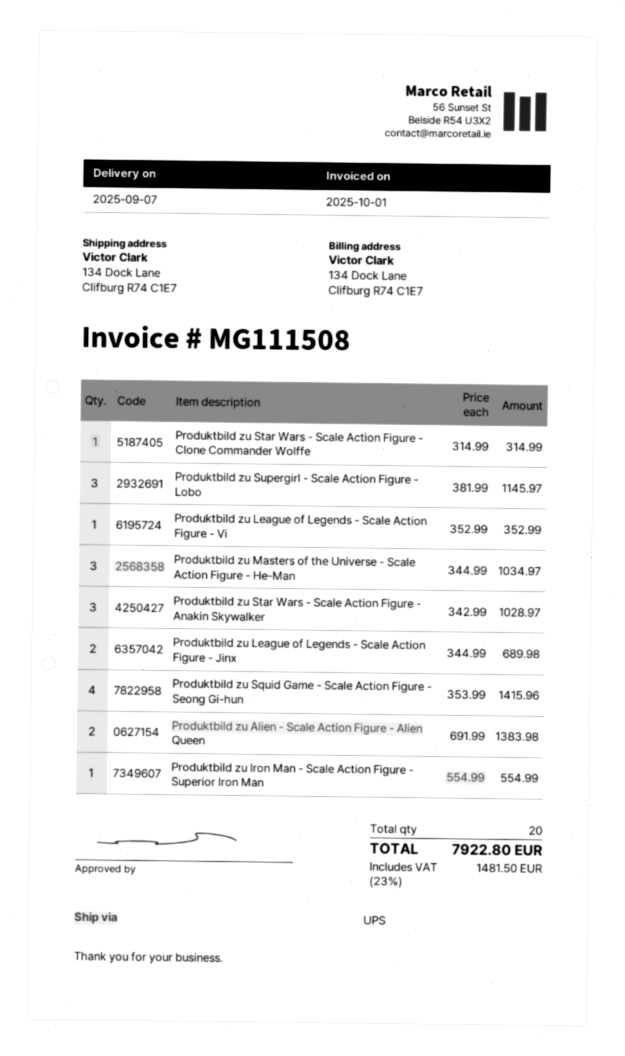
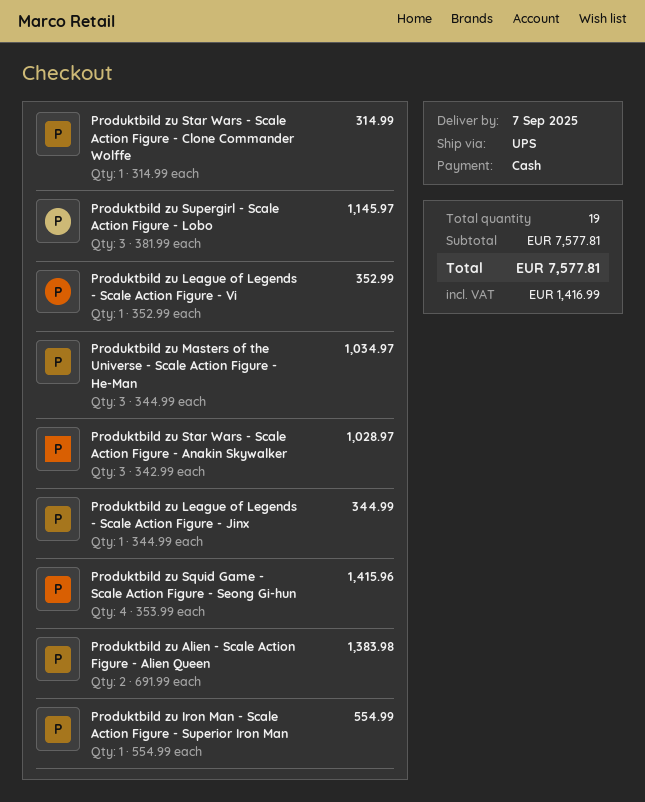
Produktbild zu League of Legends - Scale Action Figure - Jinx: 2 x 344.99 = 689.98 -> 1 x 344.99 = 344.99
total quantity: 20 -> 19
tax: 1481.50 -> 1416.99
total: 7922.80 -> 7577.81

